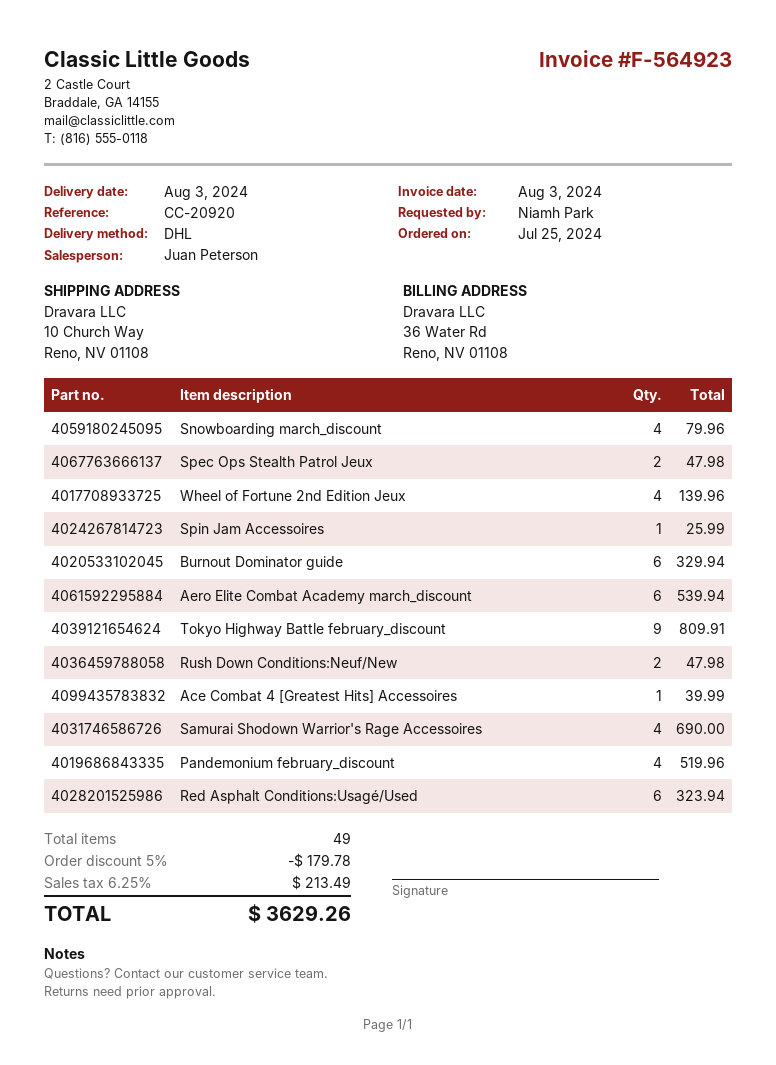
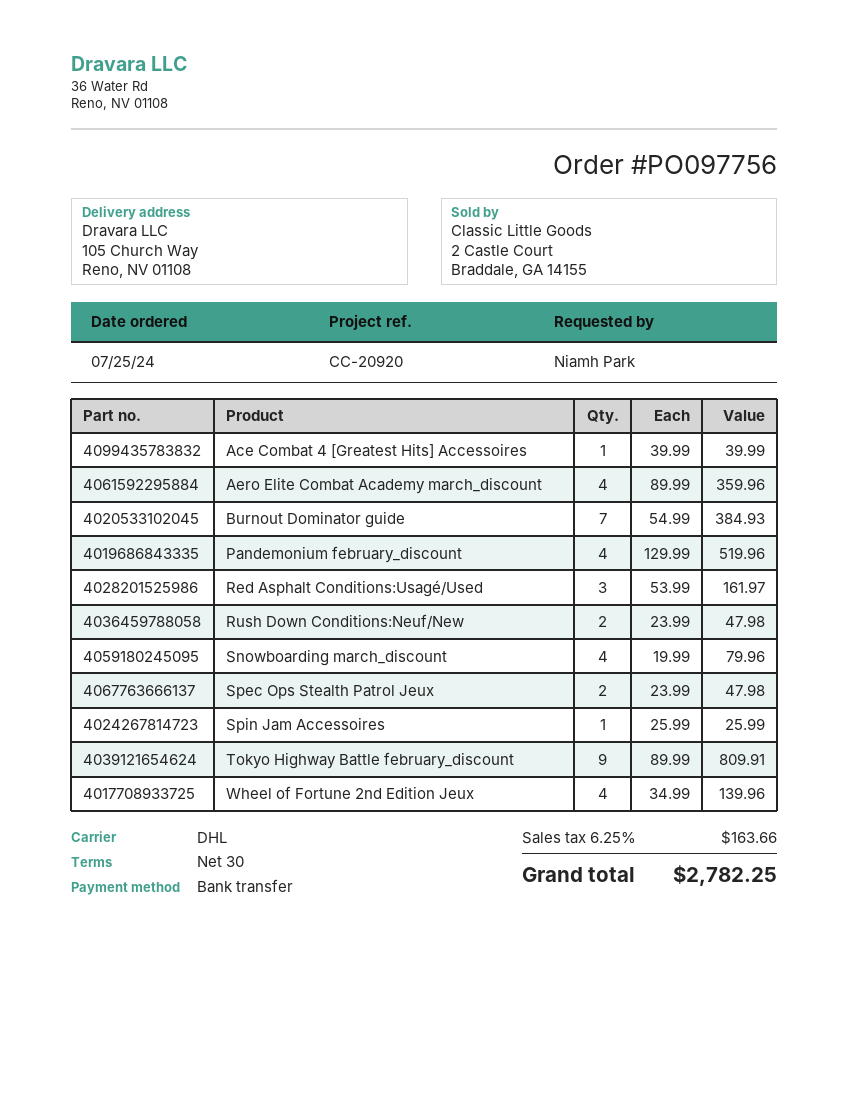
ship to: 10 Church Way, Reno, NV 01108 -> 105 Church Way, Reno, NV 01108
Burnout Dominator guide: 6 for 329.94 -> 7 for 384.93
Aero Elite Combat Academy march_discount: 6 for 539.94 -> 4 for 359.96
Samurai Shodown Warrior's Rage Accessoires: 4 for 690.00 -> none
Red Asphalt Conditions:Usagé/Used: 6 for 323.94 -> 3 for 161.97
discount: 5% = 179.78 -> none
tax: 6.25% = 213.49 -> 6.25% = 163.66
total: 3629.26 -> 2782.25

